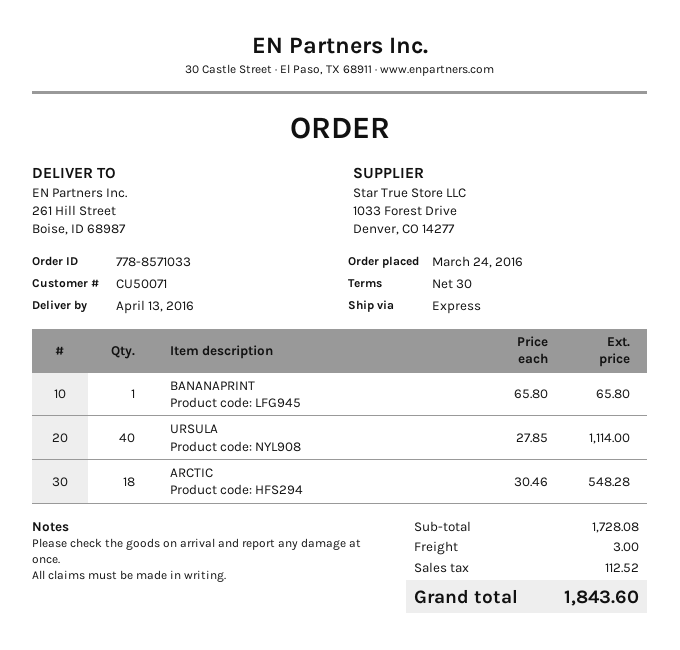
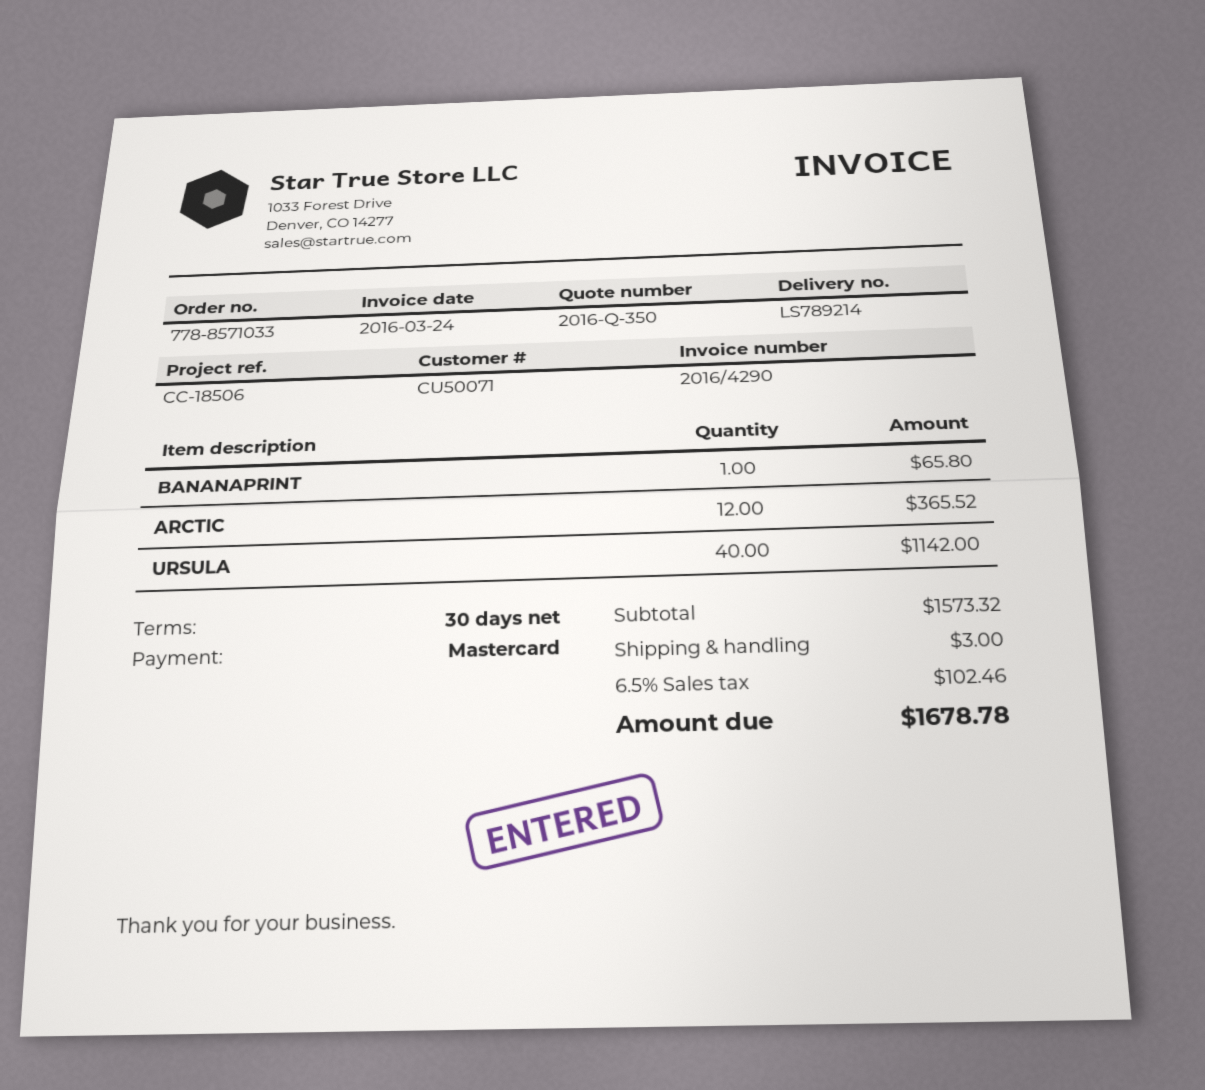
URSULA: 40 for 1114.00 -> 40 for 1142.00
ARCTIC: 18 for 548.28 -> 12 for 365.52
subtotal: 1728.08 -> 1573.32
tax: 112.52 -> 102.46
total: 1843.60 -> 1678.78

